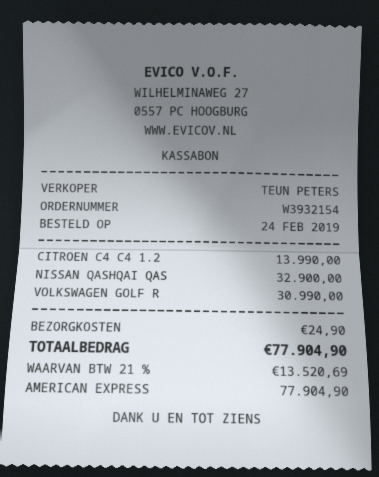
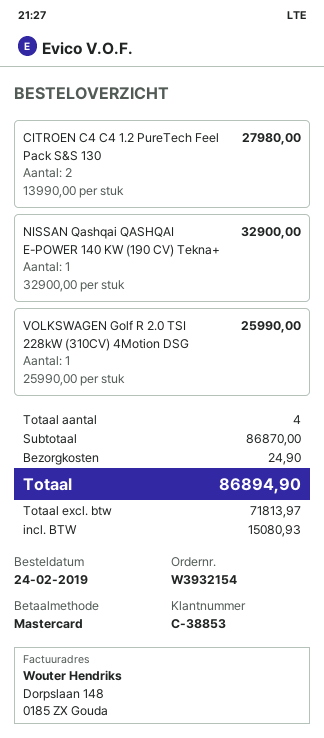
payment method: American Express -> Mastercard
CITROEN C4 C4 1.2: 1 x 13990.00 = 13990.00 -> 2 x 13990.00 = 27980.00
VOLKSWAGEN GOLF R: 1 x 30990.00 = 30990.00 -> 1 x 25990.00 = 25990.00
tax: 13520.69 -> 15080.93
total: 77904.90 -> 86894.90

